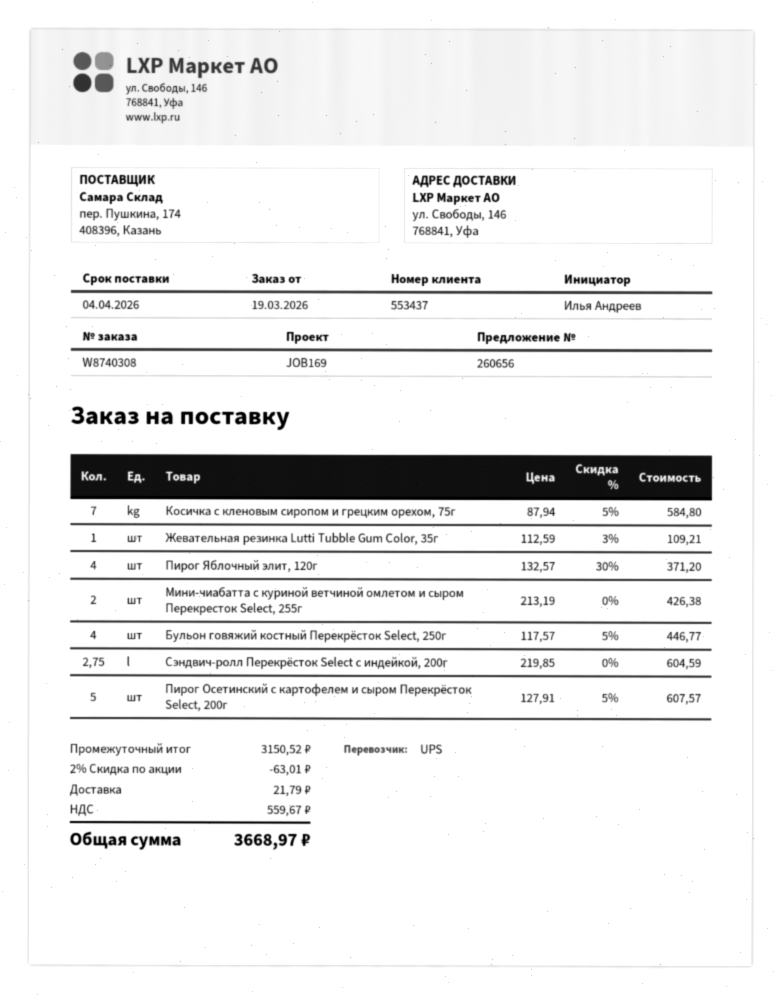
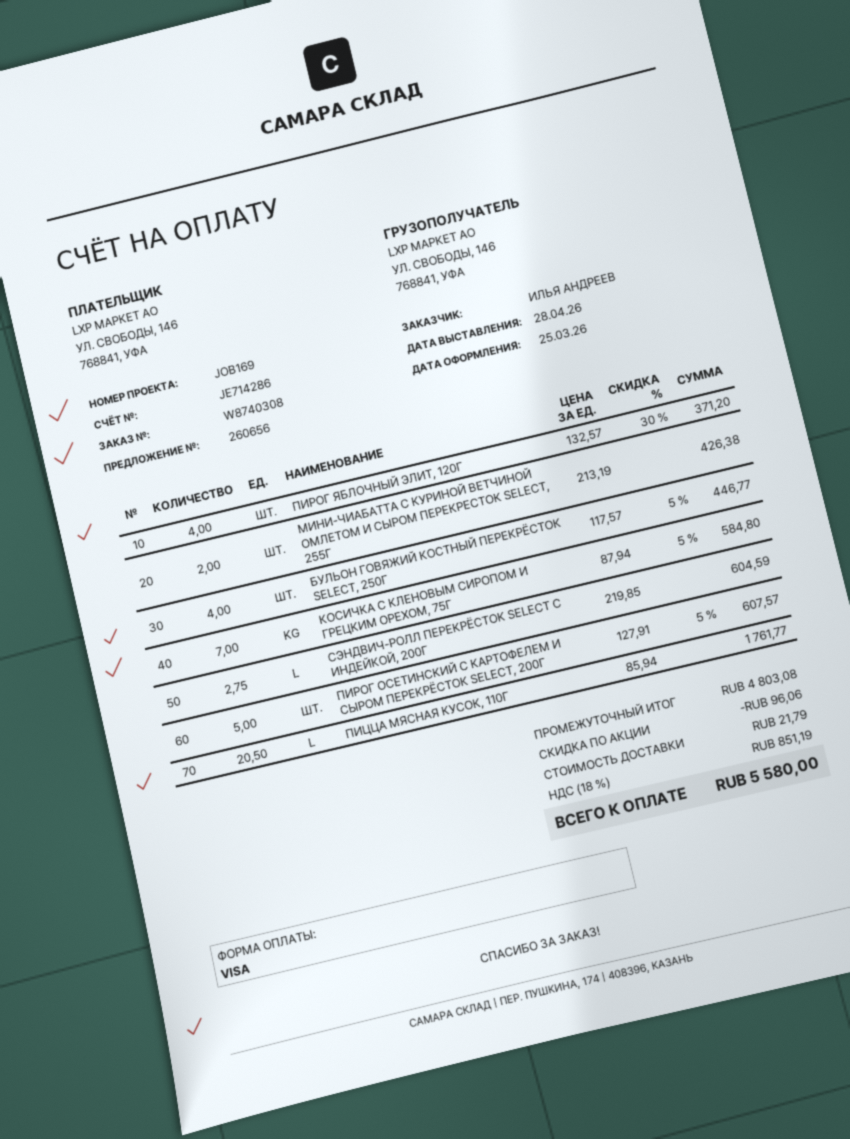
order date: 2026-03-19 -> 2026-03-25
Жевательная резинка Lutti Tubble Gum Color, 35г: 1 x 112.59 - 3% = 109.21 -> none
ПИЦЦА МЯСНАЯ КУСОК, 110Г: none -> 20.5 x 85.94 = 1761.77
subtotal: 3150.52 -> 4803.08
discount: 63.01 -> 96.06
tax: 559.67 -> 851.19
total: 3668.97 -> 5580.00

